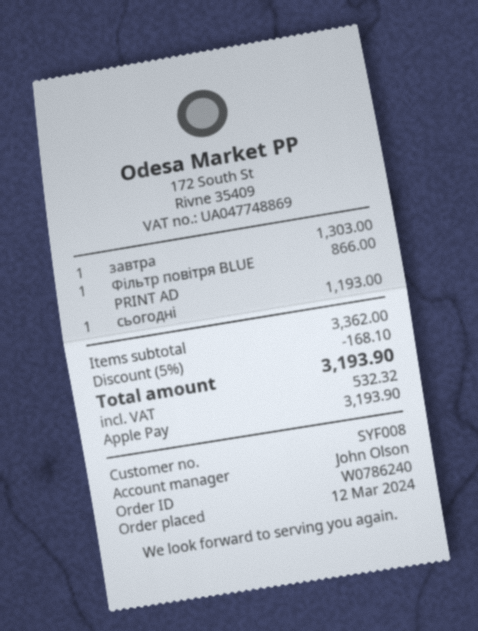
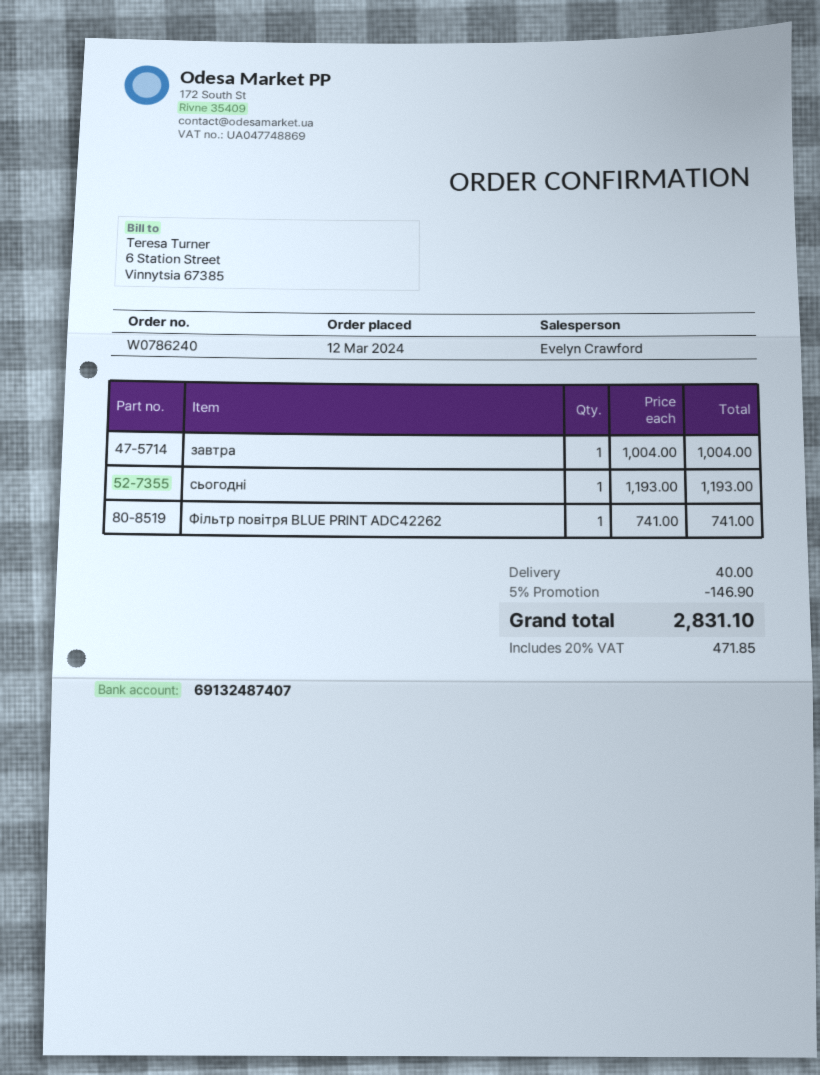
sales rep: John Olson -> Evelyn Crawford
завтра: 1 for 1303.00 -> 1 for 1004.00
Фільтр повітря BLUE PRINT AD: 1 for 866.00 -> 1 for 741.00
discount: 5% = 168.10 -> 5% = 146.90
shipping: none -> 40.00
tax: 532.32 -> 471.85
total: 3193.90 -> 2831.10

